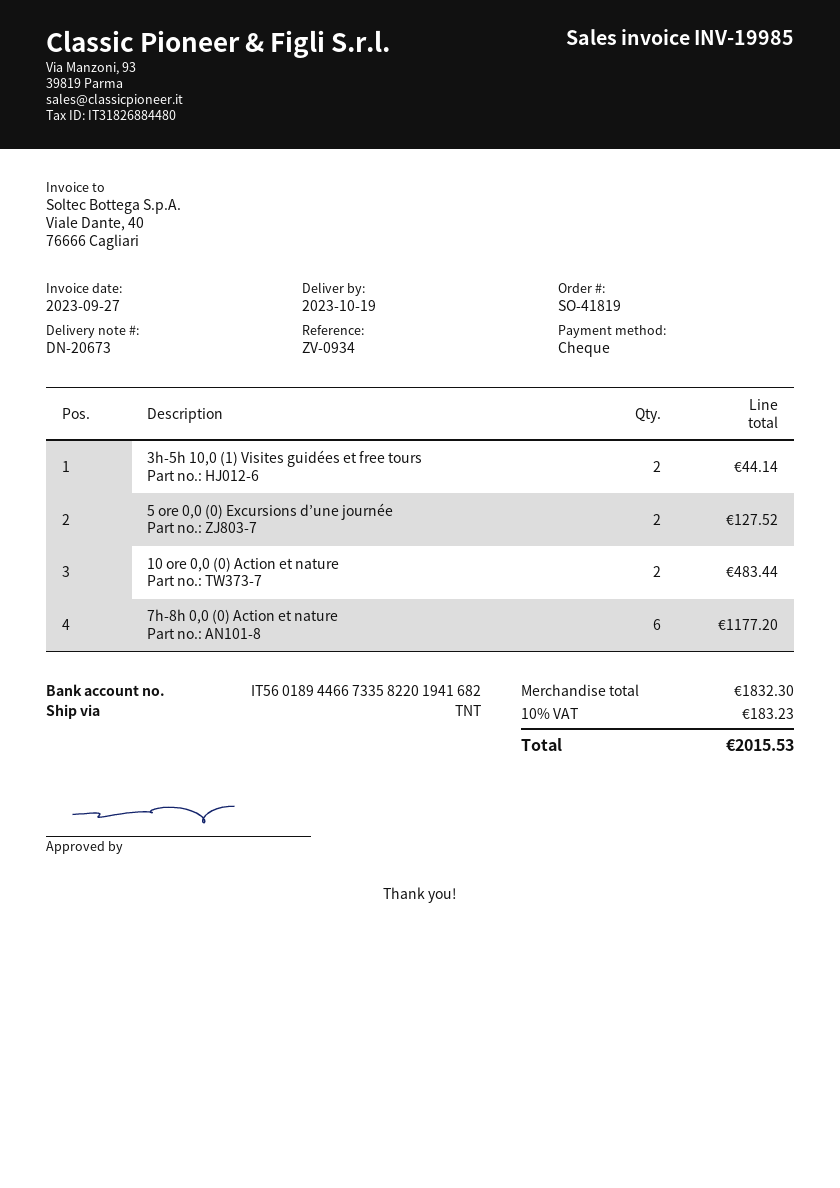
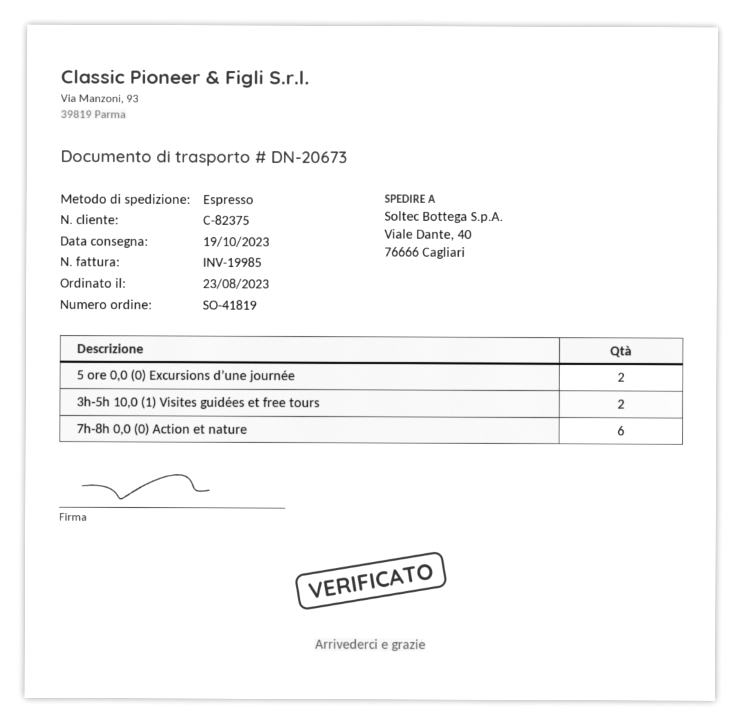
shipping method: TNT -> express
10 ore 0,0 (0) Action et nature: 2 -> none

